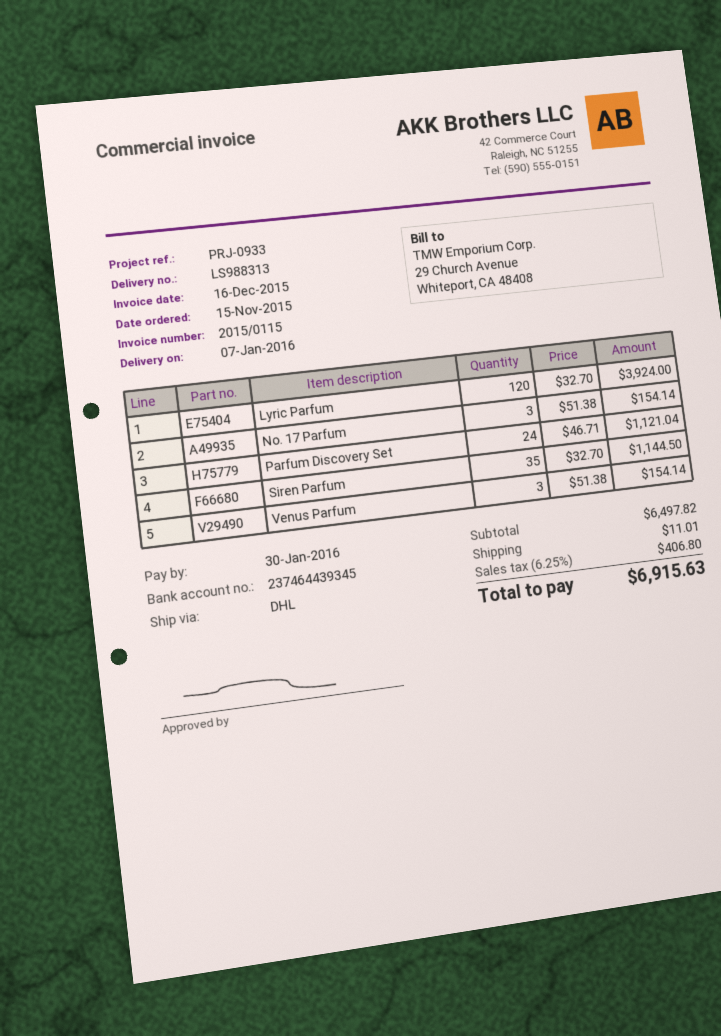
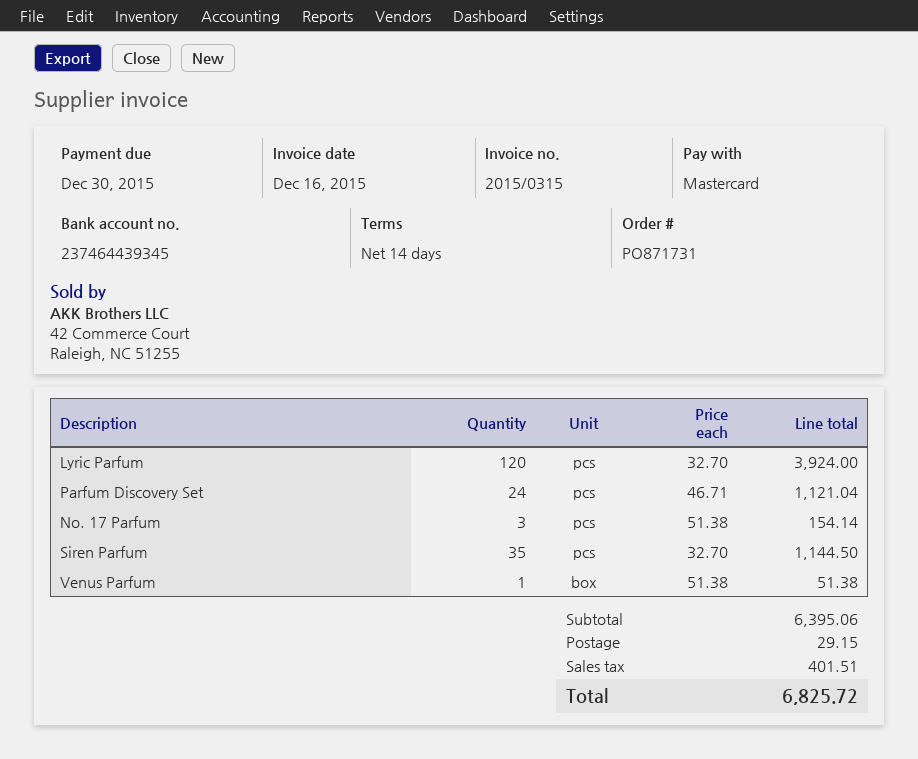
invoice number: 2015/0115 -> 2015/0315
due date: 2016-01-30 -> 2015-12-30
Venus Parfum: 3 x 51.38 = 154.14 -> 1 x 51.38 = 51.38
subtotal: 6497.82 -> 6395.06
shipping: 11.01 -> 29.15
tax: 406.80 -> 401.51
total: 6915.63 -> 6825.72

